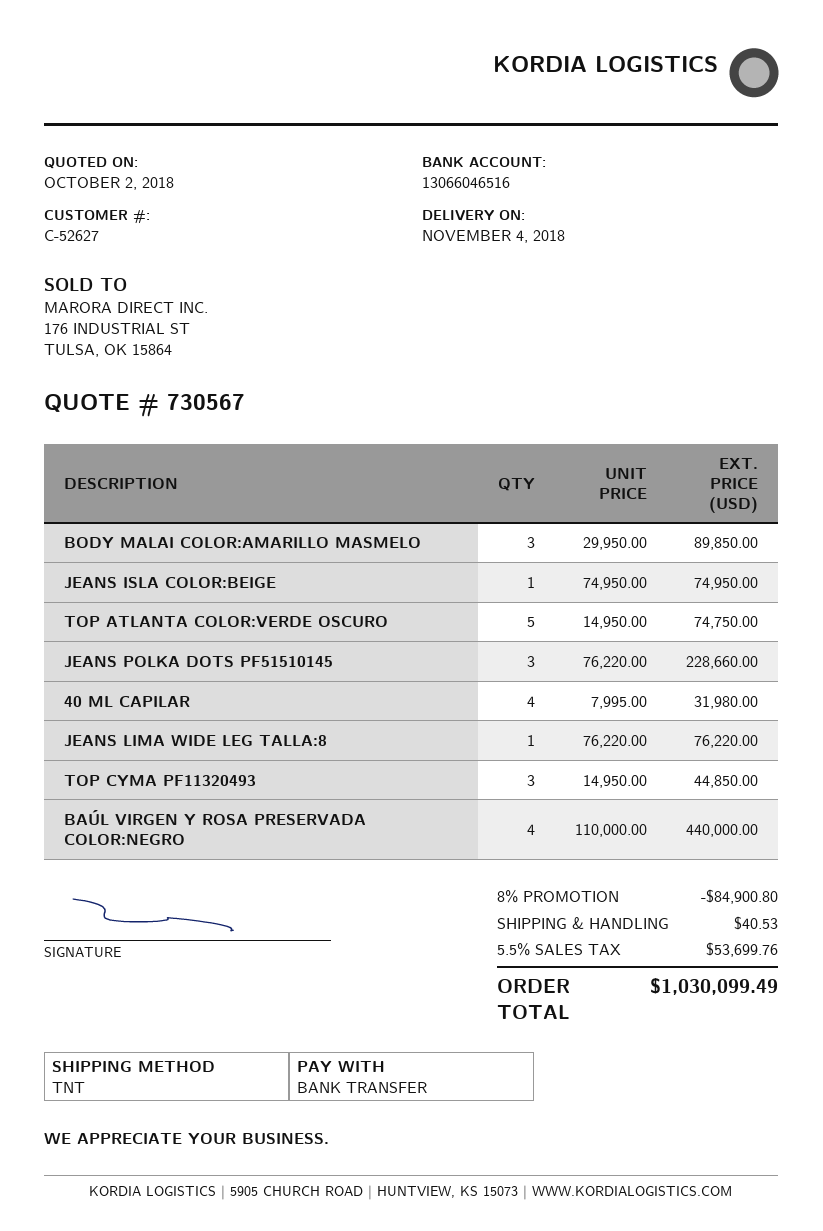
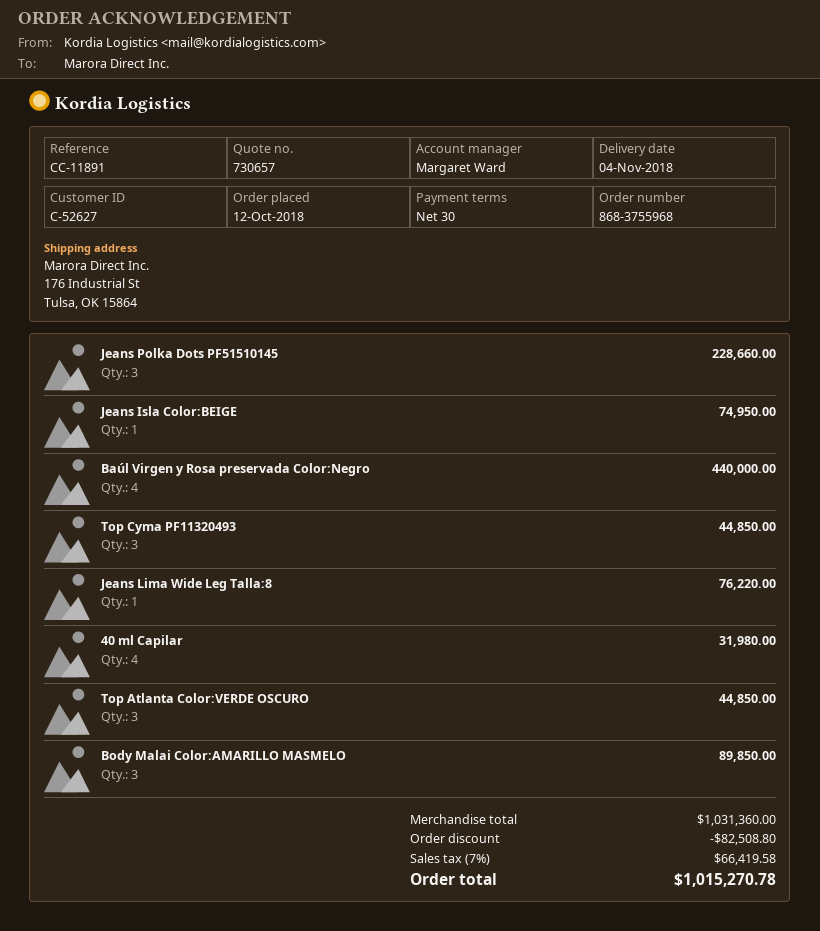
quote number: 730567 -> 730657
TOP ATLANTA COLOR:VERDE OSCURO: 5 for 74750.00 -> 3 for 44850.00
discount: 84900.80 -> 82508.80
shipping: 40.53 -> none
tax: 5.5% = 53699.76 -> 7% = 66419.58
total: 1030099.49 -> 1015270.78

